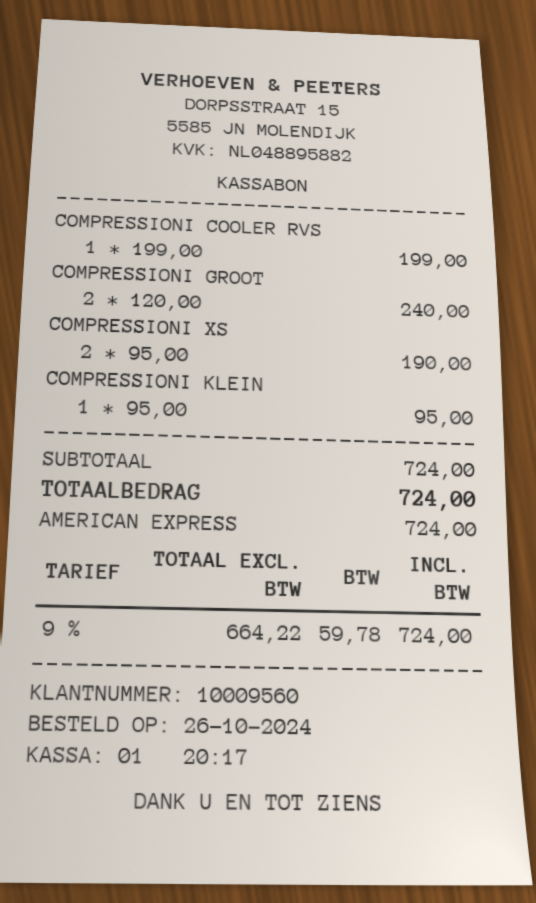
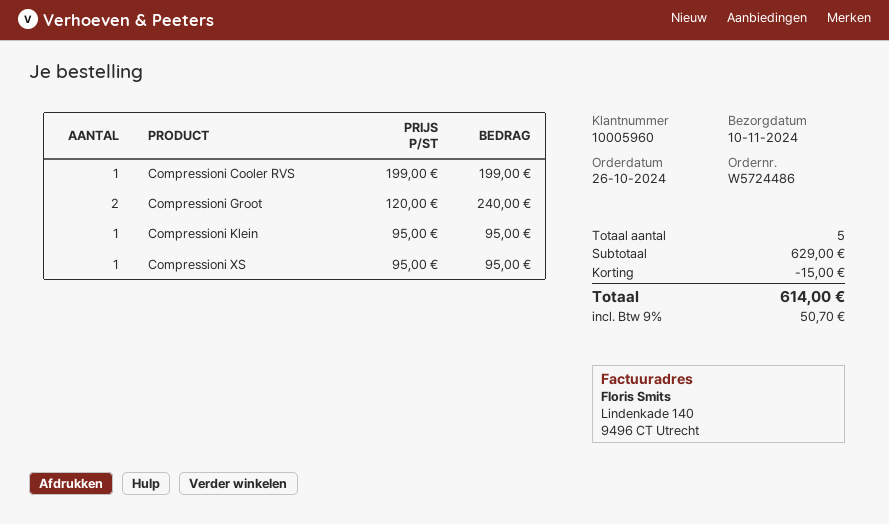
customer number: 10009560 -> 10005960
COMPRESSIONI XS: 2 x 95.00 = 190.00 -> 1 x 95.00 = 95.00
subtotal: 724.00 -> 629.00
discount: none -> 15.00
tax: 9% = 59.78 -> 9% = 50.70
total: 724.00 -> 614.00

